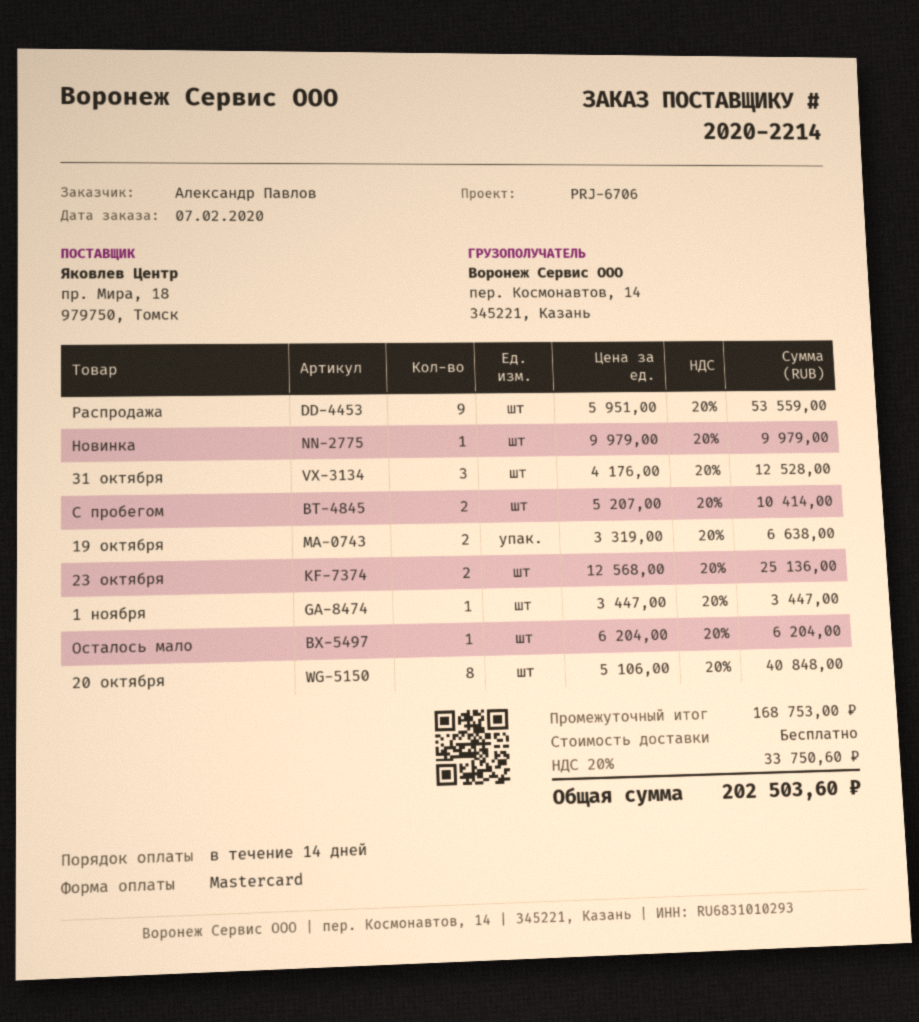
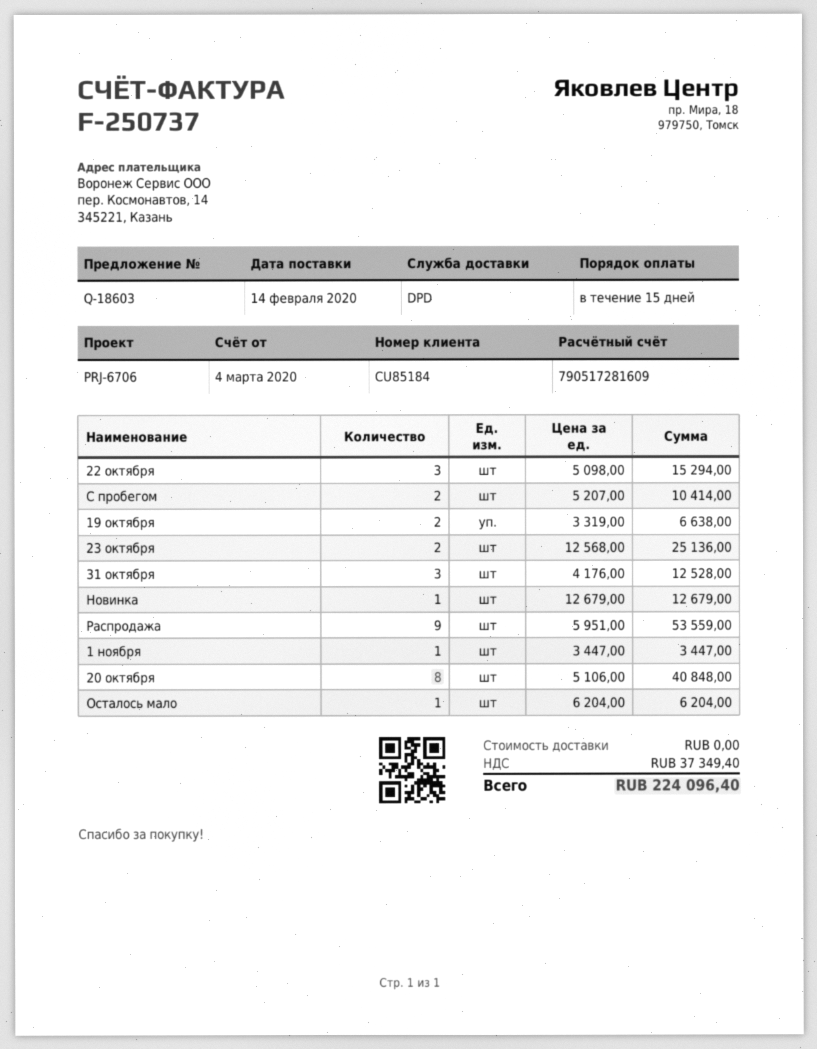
payment terms: 14 days -> 15 days
Новинка: 1 x 9979.00 = 9979.00 -> 1 x 12679.00 = 12679.00
22 октября: none -> 3 x 5098.00 = 15294.00
tax: 33750.60 -> 37349.40
total: 202503.60 -> 224096.40

